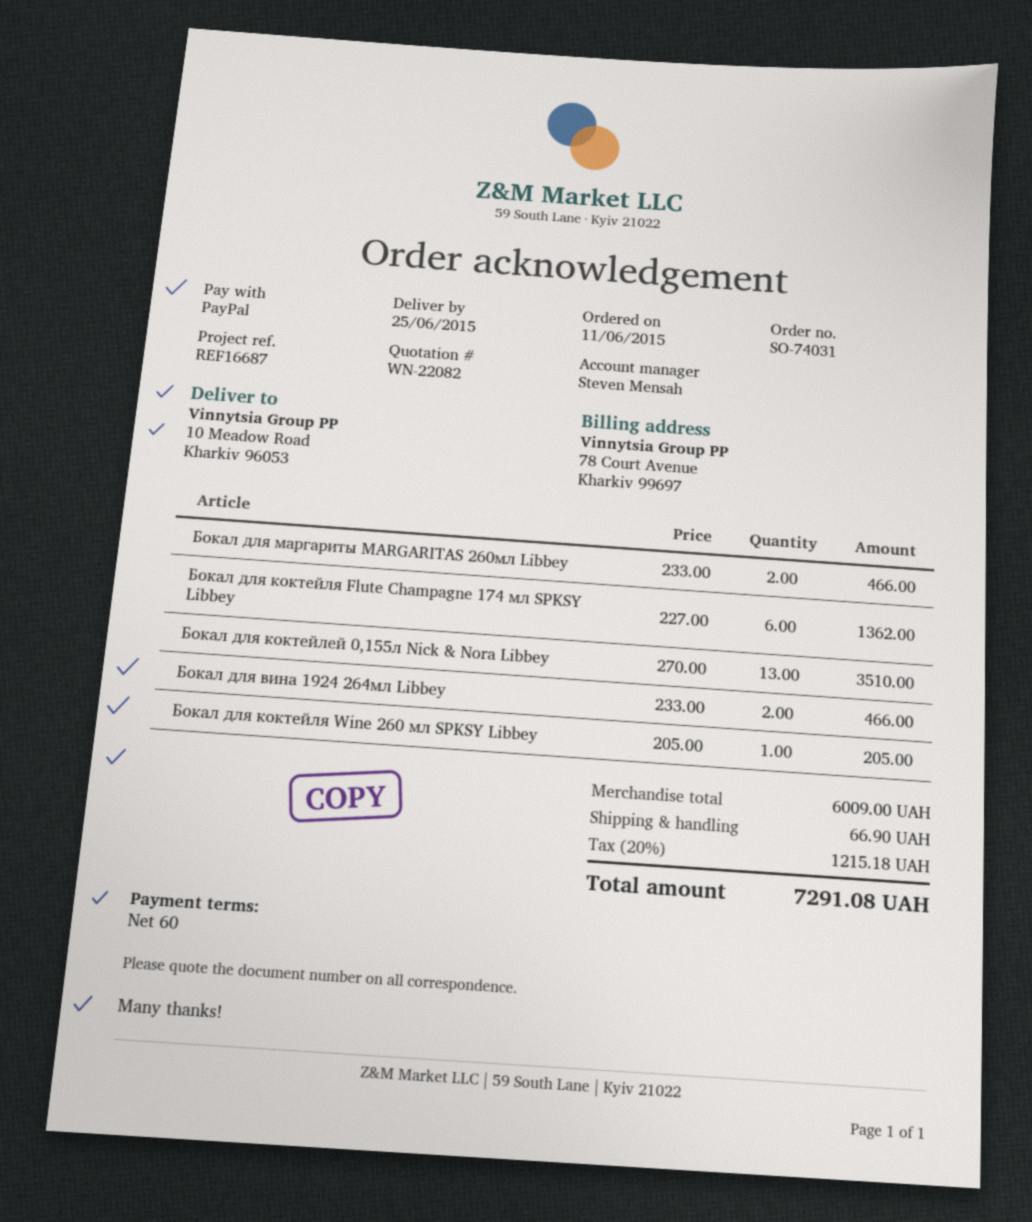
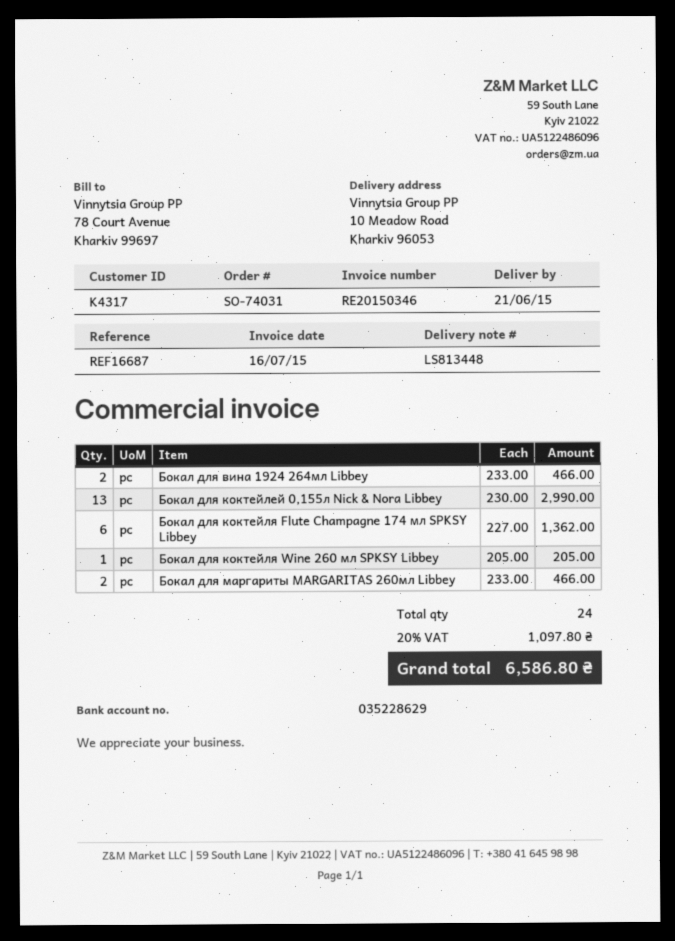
delivery date: 2015-06-25 -> 2015-06-21
Бокал для коктейлей 0,155л Nick & Nora Libbey: 13 x 270.00 = 3510.00 -> 13 x 230.00 = 2990.00
shipping: 66.90 -> none
tax: 20% = 1215.18 -> 20% = 1097.80
total: 7291.08 -> 6586.80

